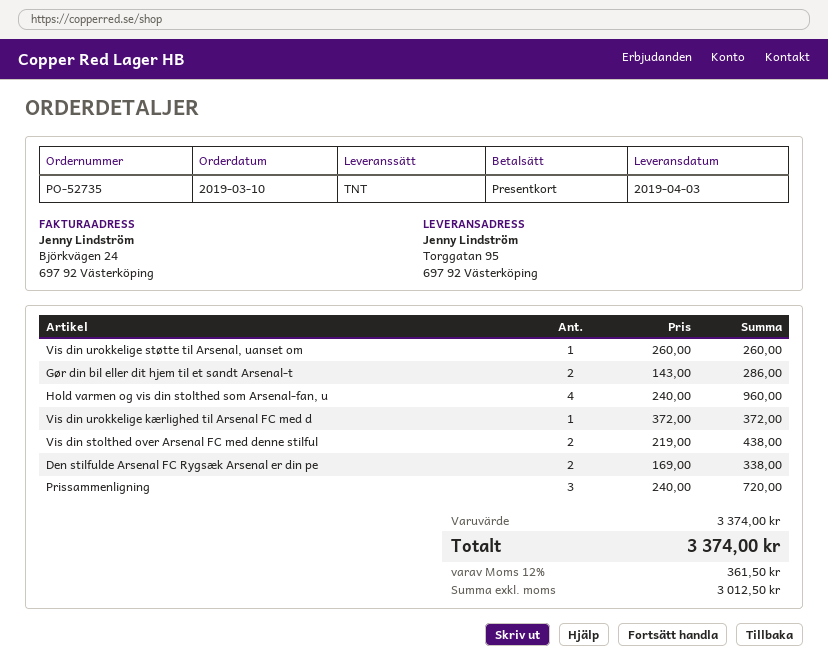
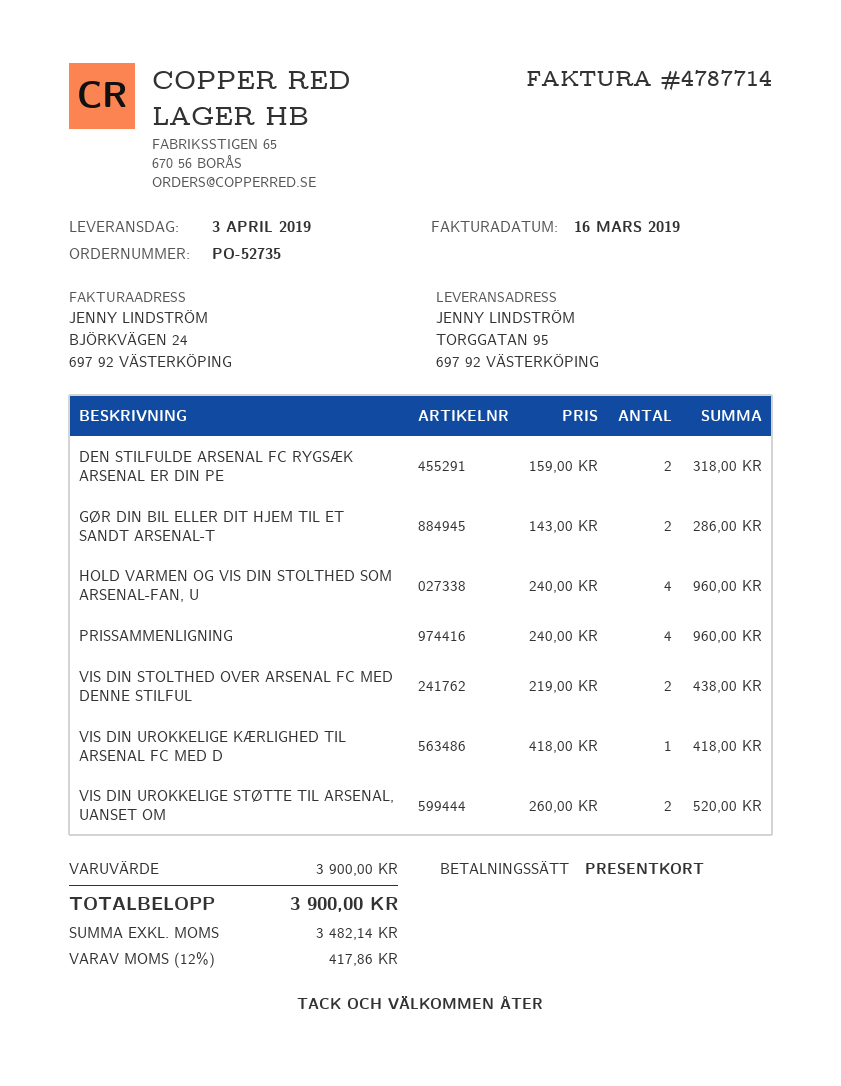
Vis din urokkelige støtte til Arsenal, uanset om: 1 x 260.00 = 260.00 -> 2 x 260.00 = 520.00
Vis din urokkelige kærlighed til Arsenal FC med d: 1 x 372.00 = 372.00 -> 1 x 418.00 = 418.00
Den stilfulde Arsenal FC Rygsæk Arsenal er din pe: 2 x 169.00 = 338.00 -> 2 x 159.00 = 318.00
Prissammenligning: 3 x 240.00 = 720.00 -> 4 x 240.00 = 960.00
subtotal: 3374.00 -> 3900.00
net: 3012.50 -> 3482.14
tax: 12% = 361.50 -> 12% = 417.86
total: 3374.00 -> 3900.00

